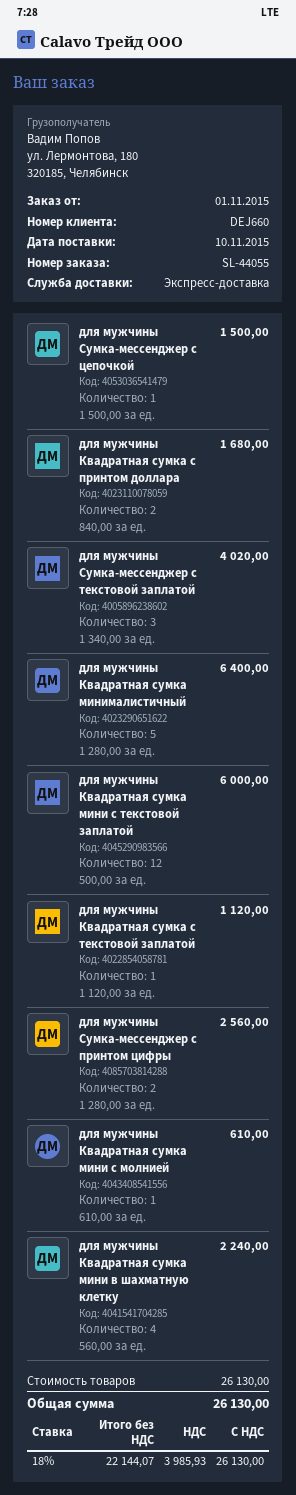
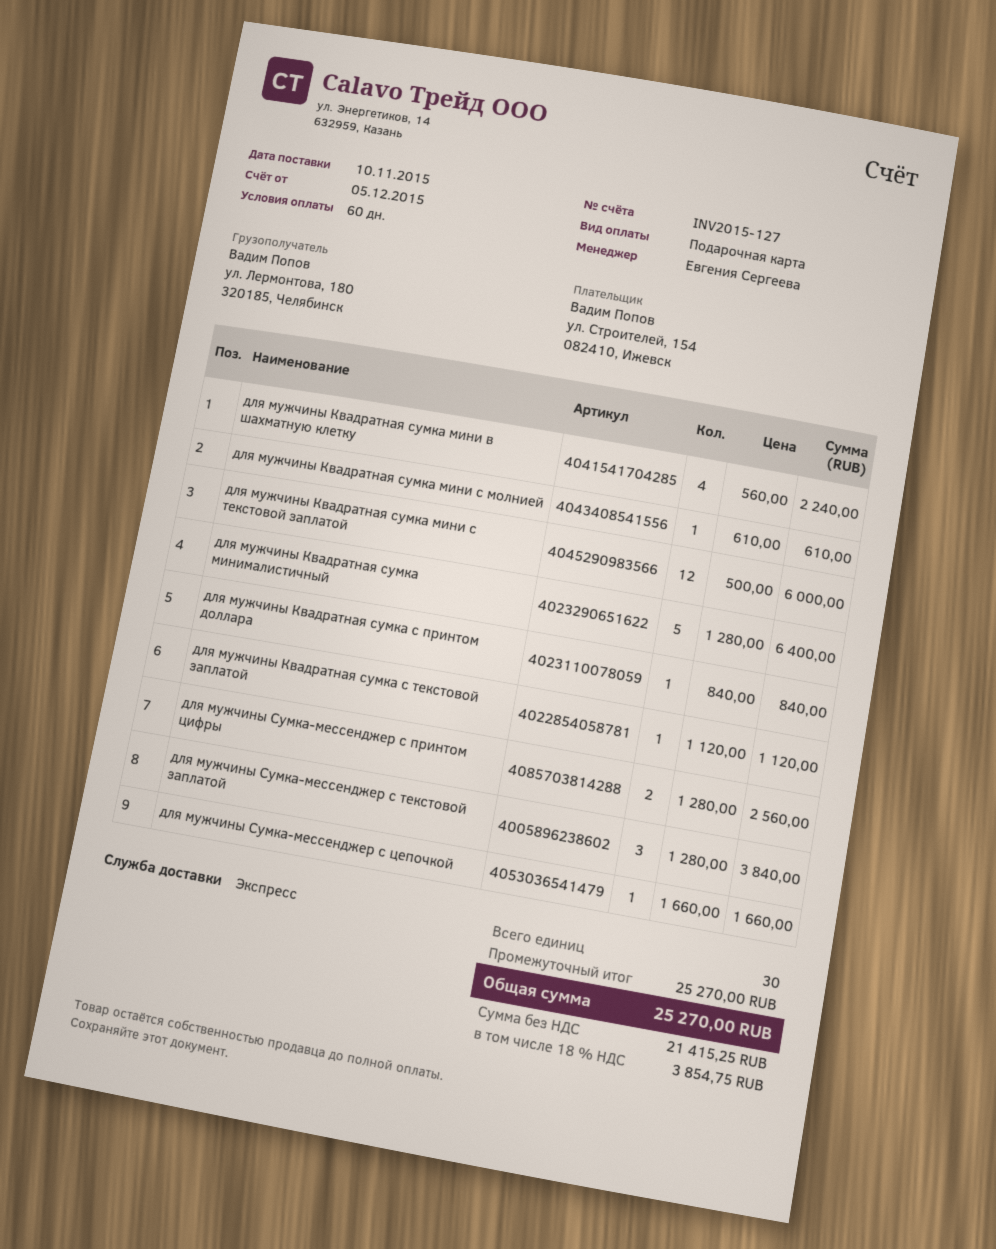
для мужчины Сумка-мессенджер с цепочкой: 1 x 1500.00 = 1500.00 -> 1 x 1660.00 = 1660.00
для мужчины Квадратная сумка с принтом доллара: 2 x 840.00 = 1680.00 -> 1 x 840.00 = 840.00
для мужчины Сумка-мессенджер с текстовой заплатой: 3 x 1340.00 = 4020.00 -> 3 x 1280.00 = 3840.00
subtotal: 26130.00 -> 25270.00
net: 22144.07 -> 21415.25
tax: 18% = 3985.93 -> 18% = 3854.75
total: 26130.00 -> 25270.00

